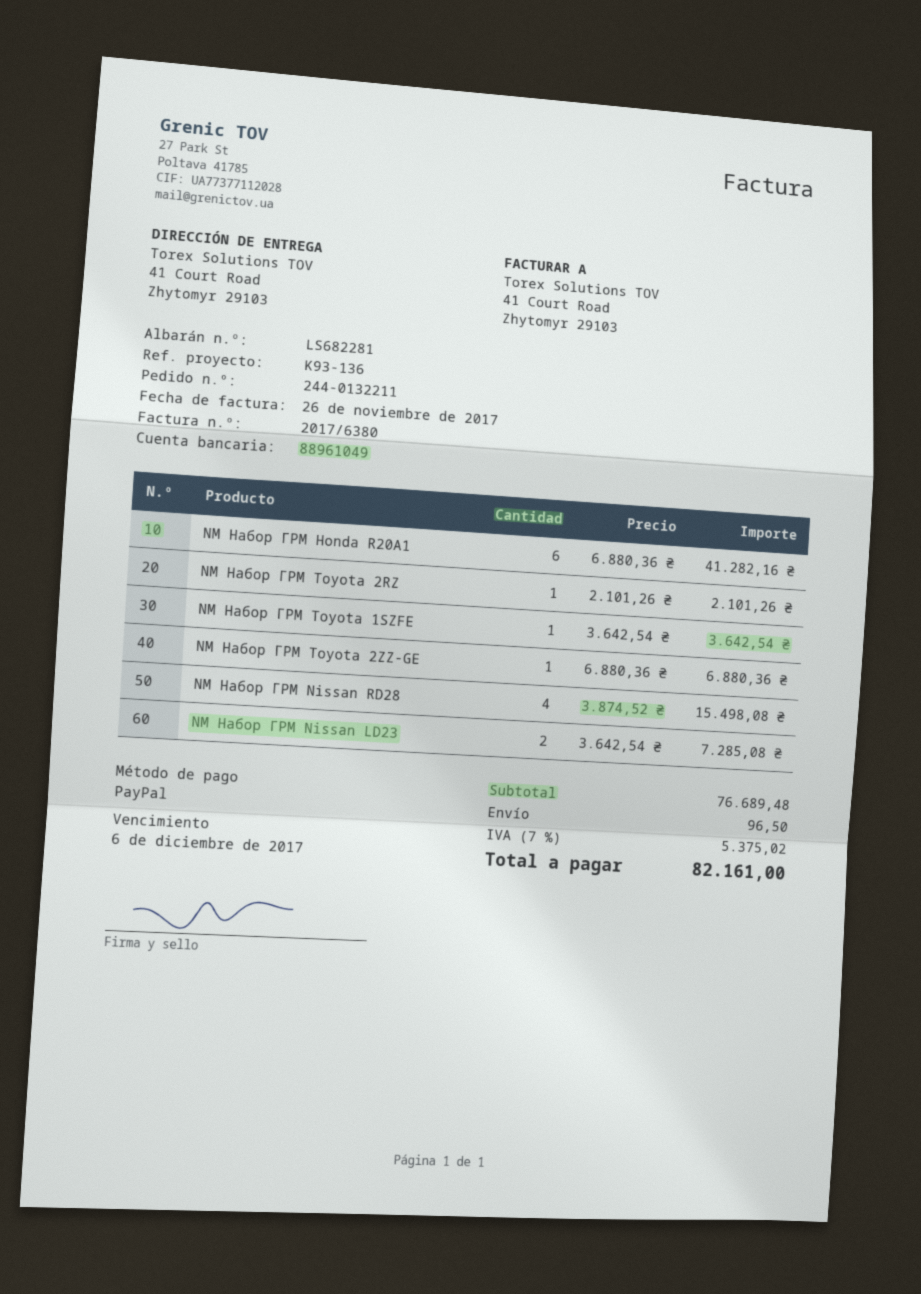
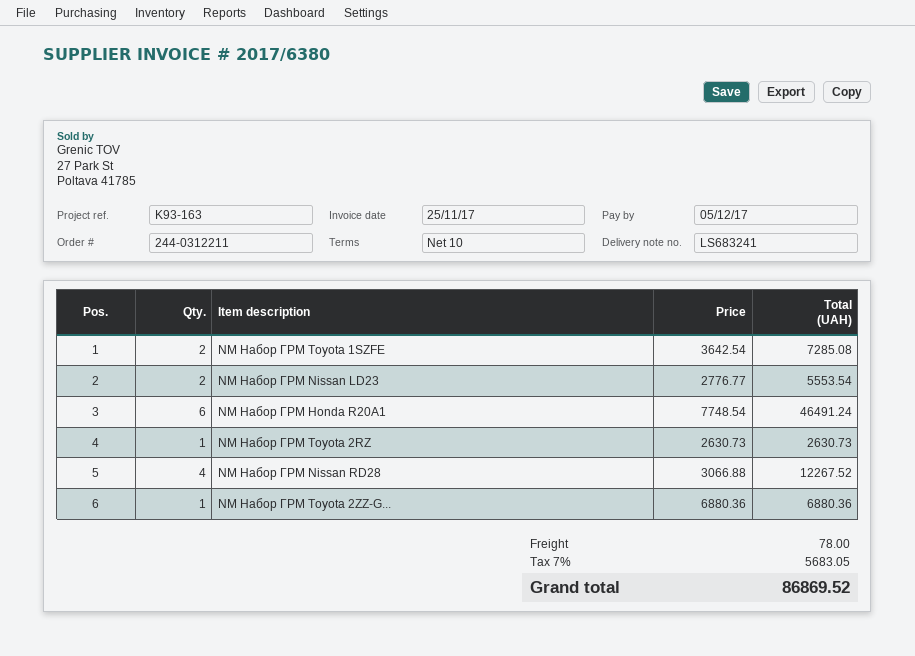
order number: 244-0132211 -> 244-0312211
delivery note number: LS682281 -> LS683241
invoice date: 2017-11-26 -> 2017-11-25
due date: 2017-12-06 -> 2017-12-05
reference: K93-136 -> K93-163
NM Набор ГРМ Honda R20A1: 6 x 6880.36 = 41282.16 -> 6 x 7748.54 = 46491.24
NM Набор ГРМ Toyota 2RZ: 1 x 2101.26 = 2101.26 -> 1 x 2630.73 = 2630.73
NM Набор ГРМ Toyota 1SZFE: 1 x 3642.54 = 3642.54 -> 2 x 3642.54 = 7285.08
NM Набор ГРМ Nissan RD28: 4 x 3874.52 = 15498.08 -> 4 x 3066.88 = 12267.52
NM Набор ГРМ Nissan LD23: 2 x 3642.54 = 7285.08 -> 2 x 2776.77 = 5553.54
shipping: 96.50 -> 78.00
tax: 7% = 5375.02 -> 7% = 5683.05
total: 82161.00 -> 86869.52

